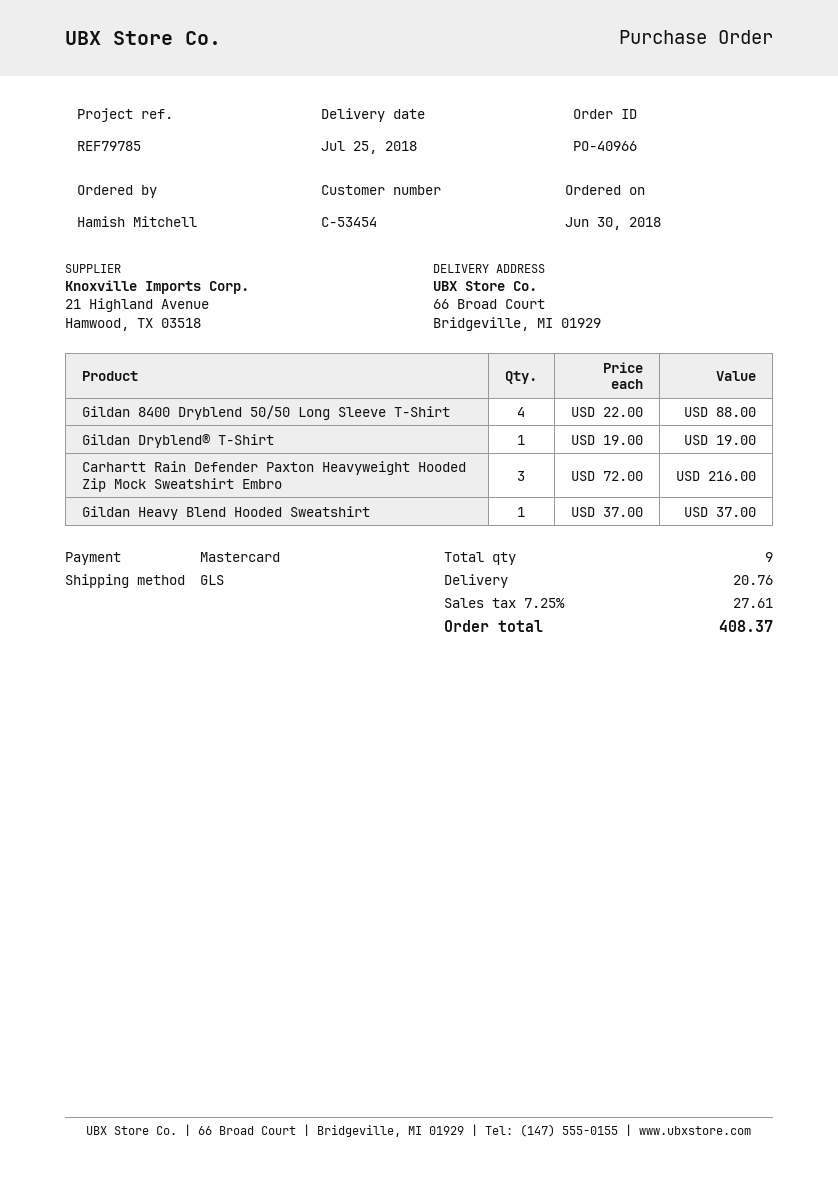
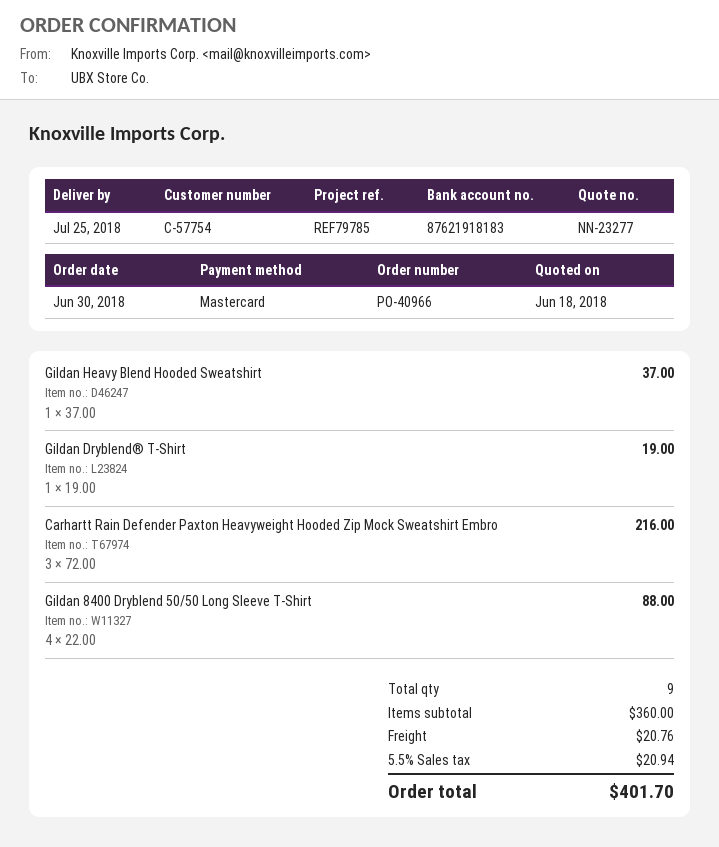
customer number: C-53454 -> C-57754
tax: 7.25% = 27.61 -> 5.5% = 20.94
total: 408.37 -> 401.70

